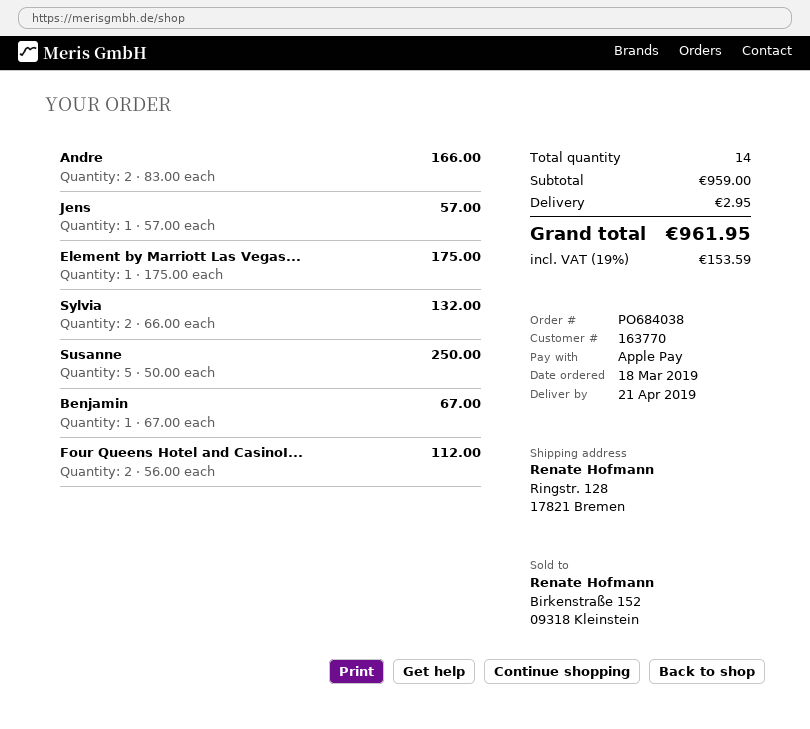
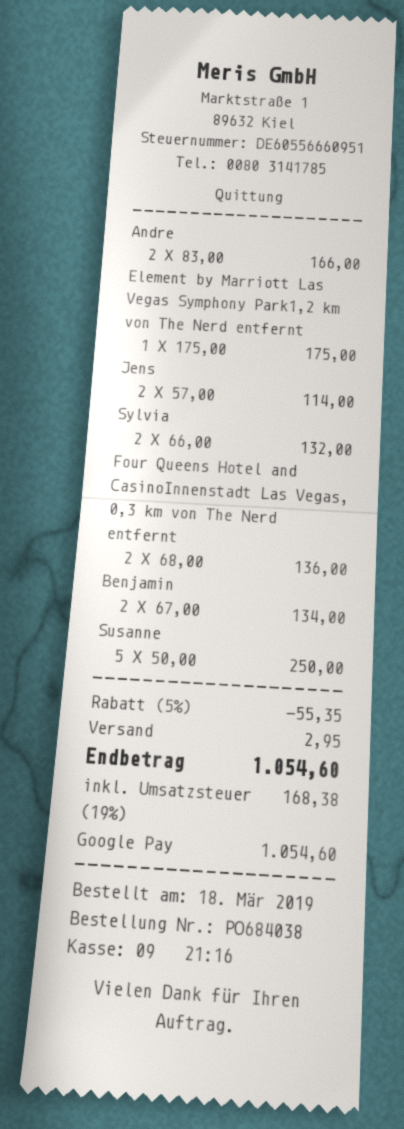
payment method: Apple Pay -> Google Pay
Jens: 1 x 57.00 = 57.00 -> 2 x 57.00 = 114.00
Benjamin: 1 x 67.00 = 67.00 -> 2 x 67.00 = 134.00
Four Queens Hotel and CasinoI...: 2 x 56.00 = 112.00 -> 2 x 68.00 = 136.00
discount: none -> 5% = 55.35
tax: 19% = 153.59 -> 19% = 168.38
total: 961.95 -> 1054.60

